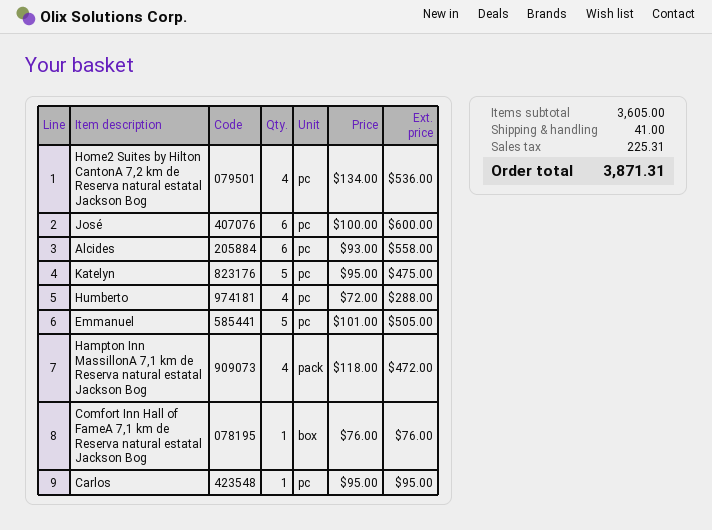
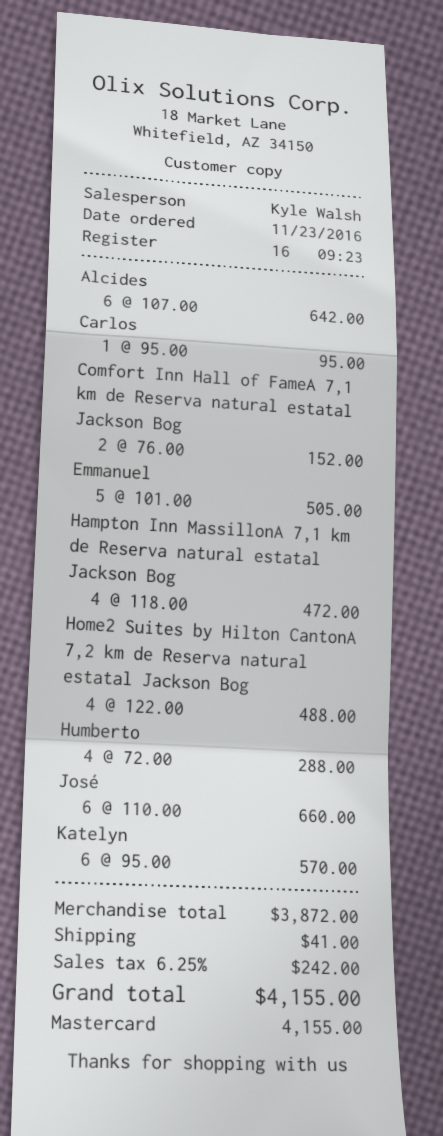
Home2 Suites by Hilton CantonA 7,2 km de Reserva natural estatal Jackson Bog: 4 x 134.00 = 536.00 -> 4 x 122.00 = 488.00
José: 6 x 100.00 = 600.00 -> 6 x 110.00 = 660.00
Alcides: 6 x 93.00 = 558.00 -> 6 x 107.00 = 642.00
Katelyn: 5 x 95.00 = 475.00 -> 6 x 95.00 = 570.00
Comfort Inn Hall of FameA 7,1 km de Reserva natural estatal Jackson Bog: 1 x 76.00 = 76.00 -> 2 x 76.00 = 152.00
subtotal: 3605.00 -> 3872.00
tax: 225.31 -> 242.00
total: 3871.31 -> 4155.00

